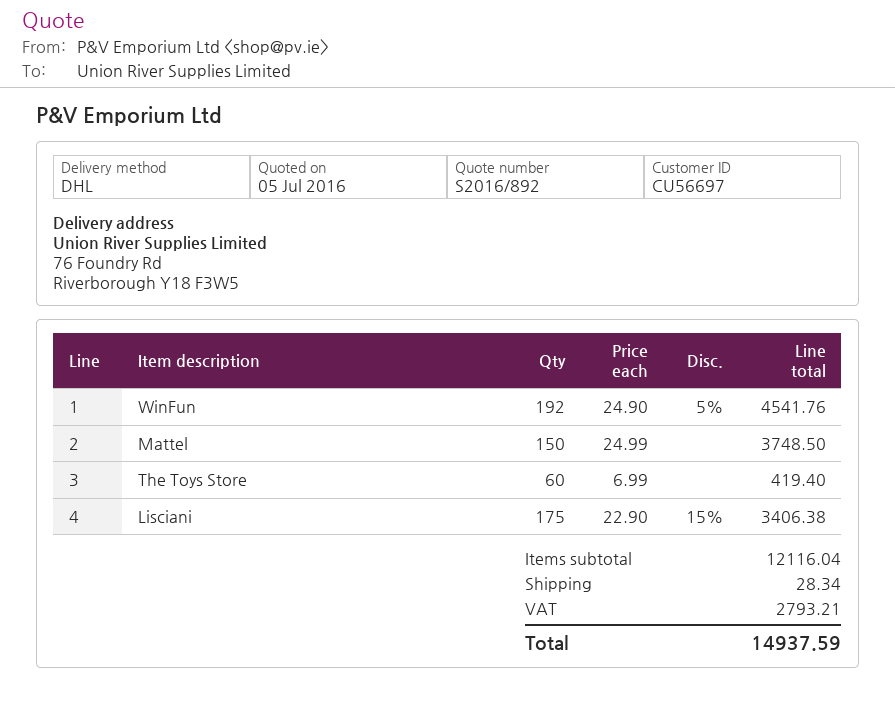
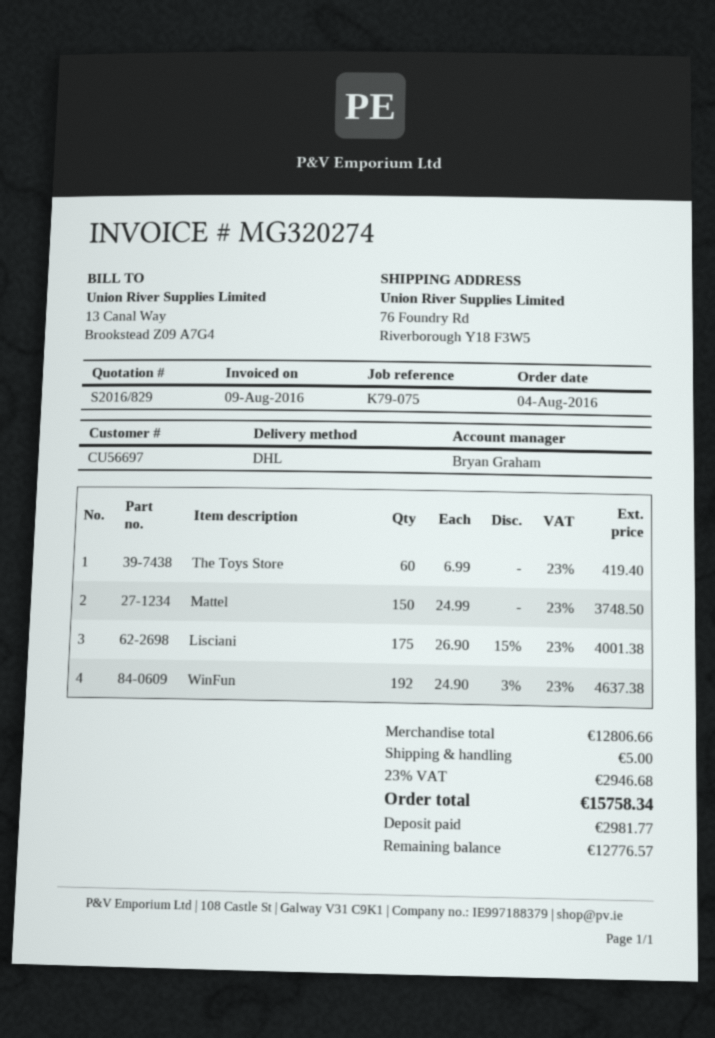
quote number: S2016/892 -> S2016/829
WinFun: 192 x 24.90 - 5% = 4541.76 -> 192 x 24.90 - 3% = 4637.38
Lisciani: 175 x 22.90 - 15% = 3406.38 -> 175 x 26.90 - 15% = 4001.38
subtotal: 12116.04 -> 12806.66
shipping: 28.34 -> 5.00
tax: 2793.21 -> 2946.68
total: 14937.59 -> 15758.34

